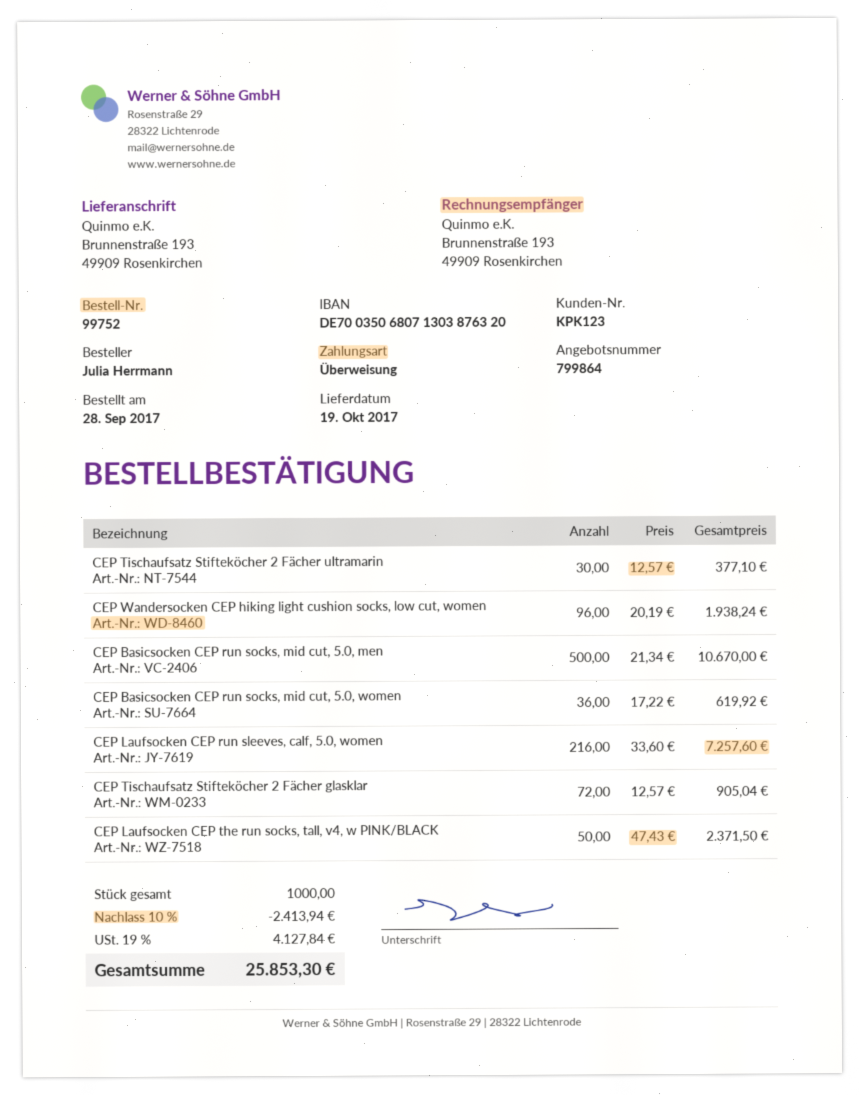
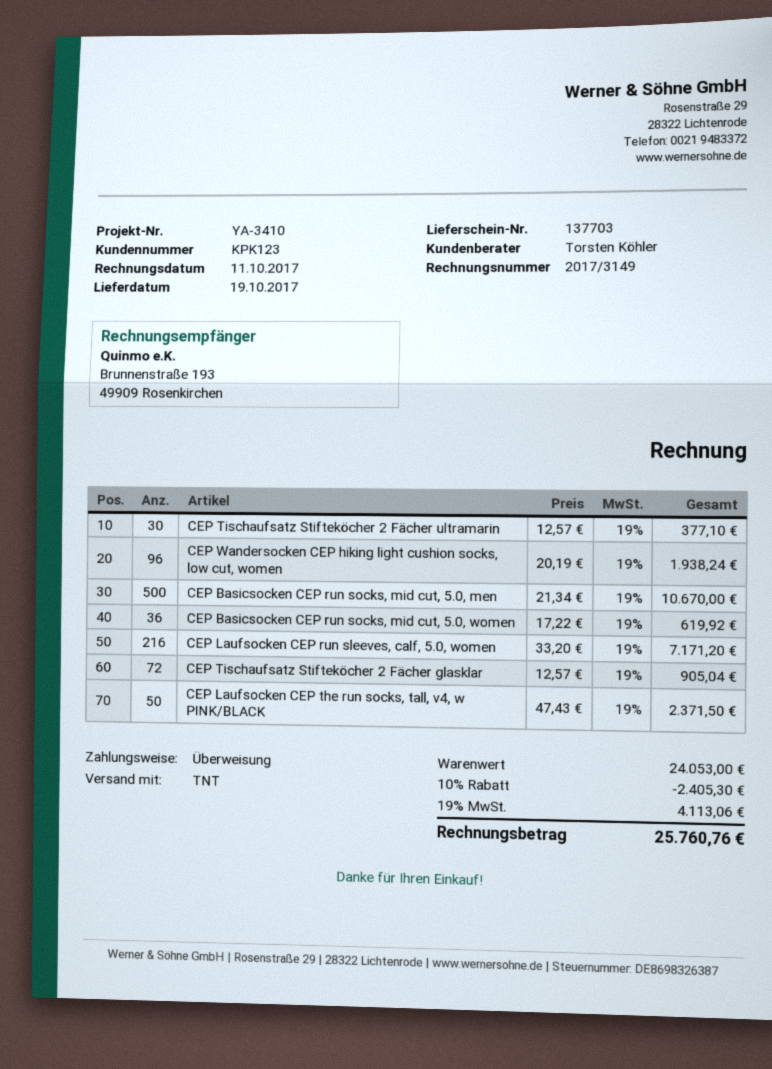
CEP Laufsocken CEP run sleeves, calf, 5.0, women: 216 x 33.60 = 7257.60 -> 216 x 33.20 = 7171.20
discount: 10% = 2413.94 -> 10% = 2405.30
tax: 19% = 4127.84 -> 19% = 4113.06
total: 25853.30 -> 25760.76

